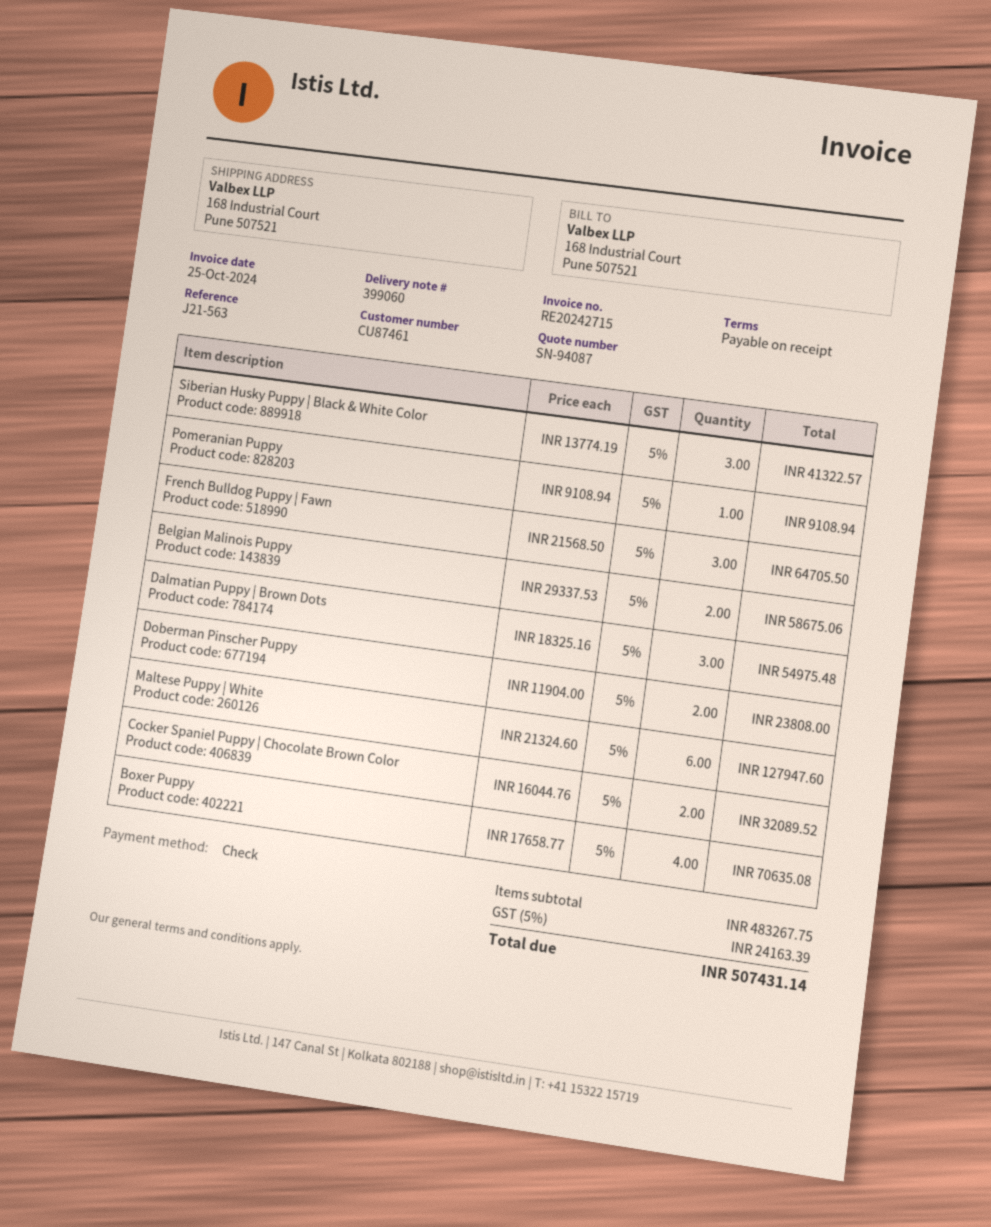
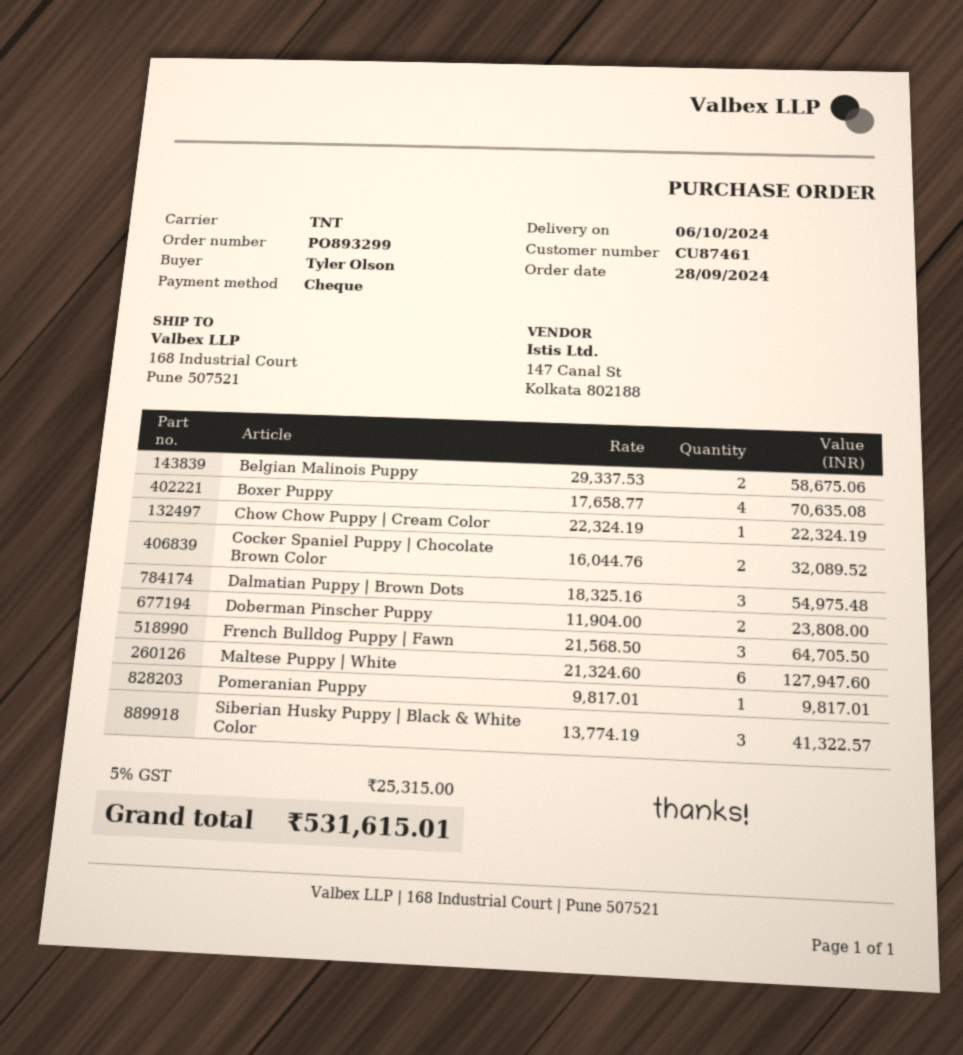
Pomeranian Puppy: 1 x 9108.94 = 9108.94 -> 1 x 9817.01 = 9817.01
Chow Chow Puppy | Cream Color: none -> 1 x 22324.19 = 22324.19
tax: 5% = 24163.39 -> 5% = 25315.00
total: 507431.14 -> 531615.01

